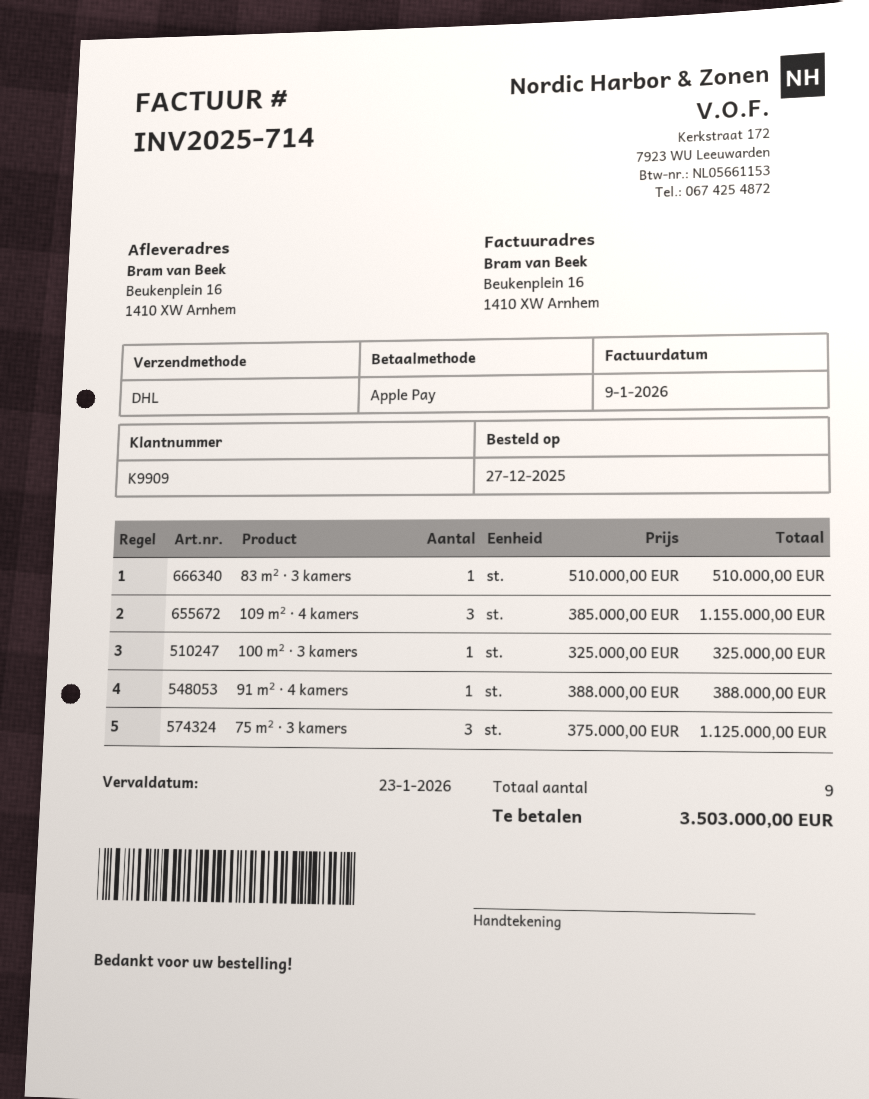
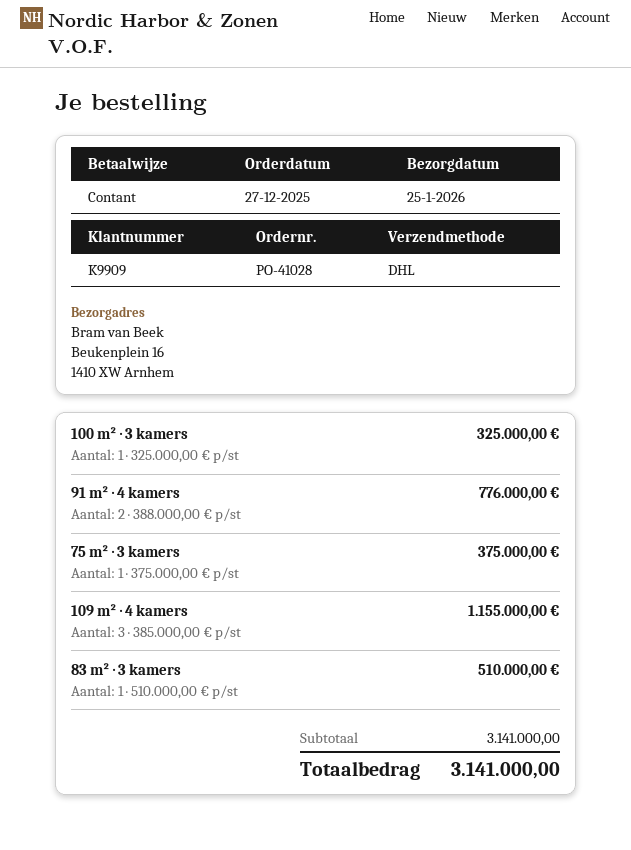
payment method: Apple Pay -> cash
91 m² · 4 kamers: 1 x 388000.00 = 388000.00 -> 2 x 388000.00 = 776000.00
75 m² · 3 kamers: 3 x 375000.00 = 1125000.00 -> 1 x 375000.00 = 375000.00
total: 3503000.00 -> 3141000.00

